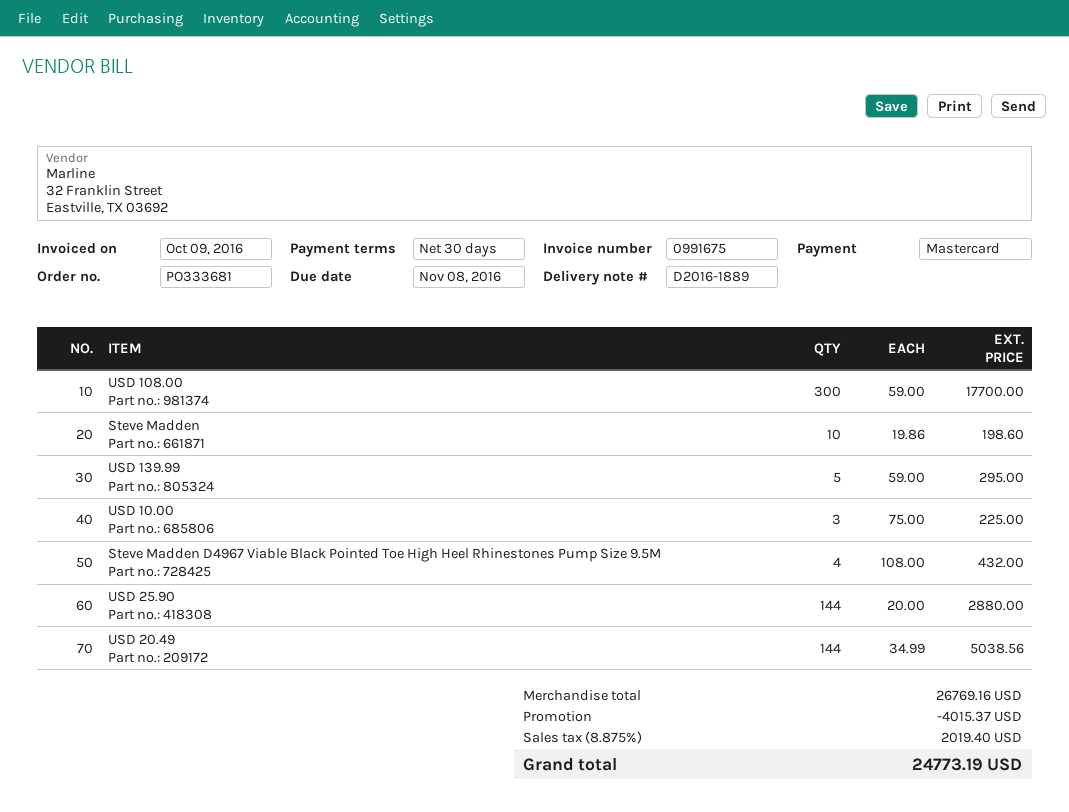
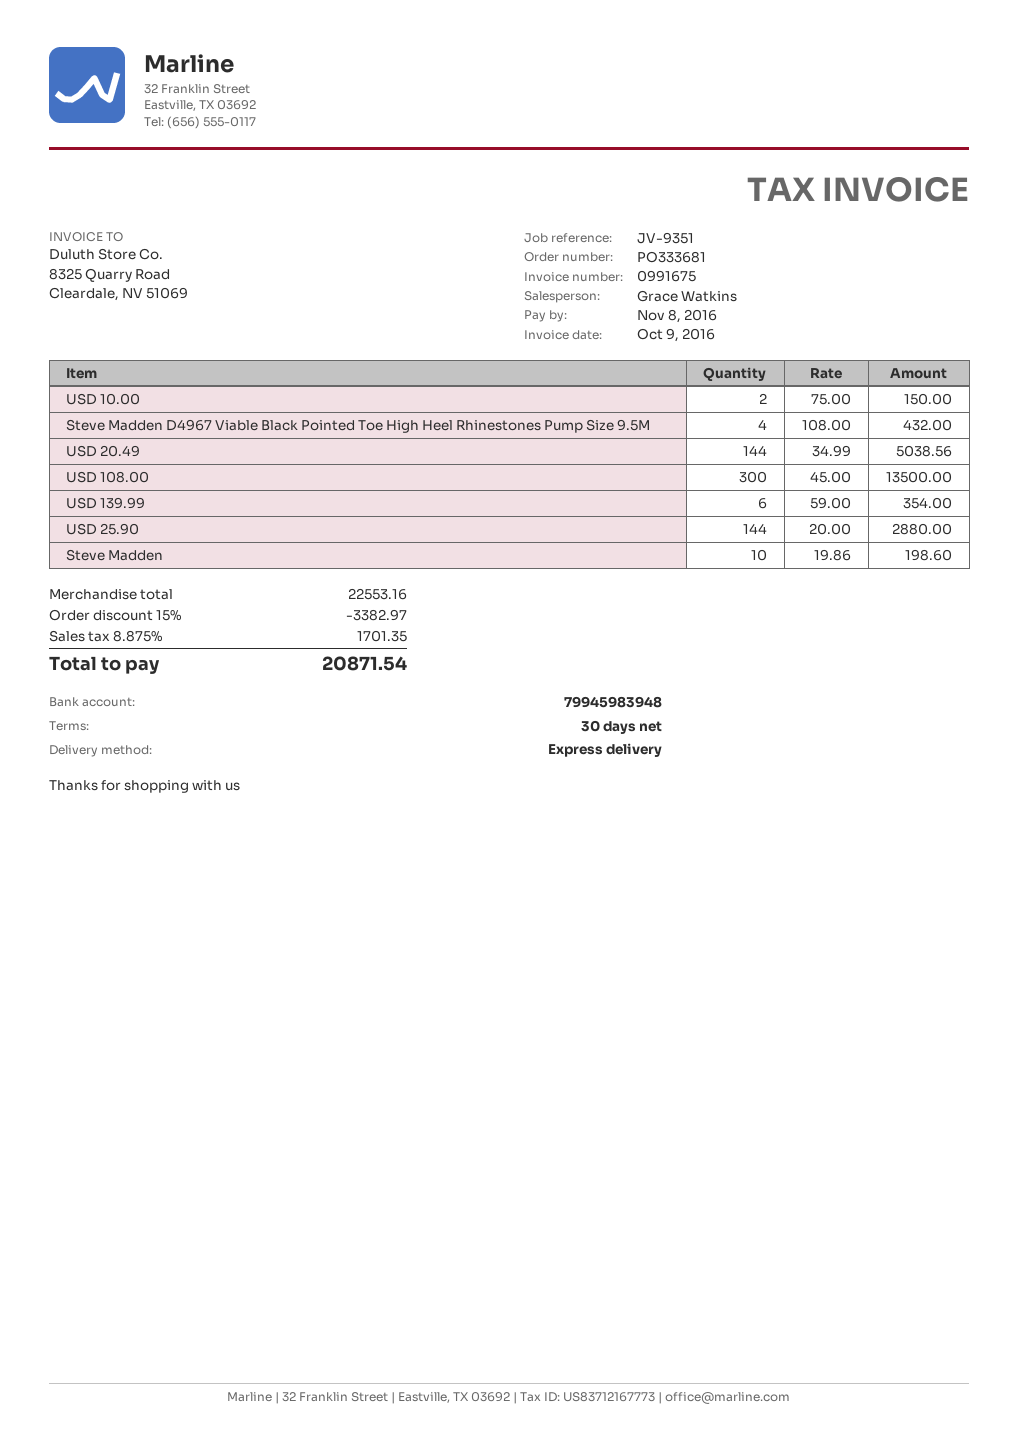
USD 108.00: 300 x 59.00 = 17700.00 -> 300 x 45.00 = 13500.00
USD 139.99: 5 x 59.00 = 295.00 -> 6 x 59.00 = 354.00
USD 10.00: 3 x 75.00 = 225.00 -> 2 x 75.00 = 150.00
subtotal: 26769.16 -> 22553.16
discount: 4015.37 -> 3382.97
tax: 8.875% = 2019.40 -> 8.875% = 1701.35
total: 24773.19 -> 20871.54

